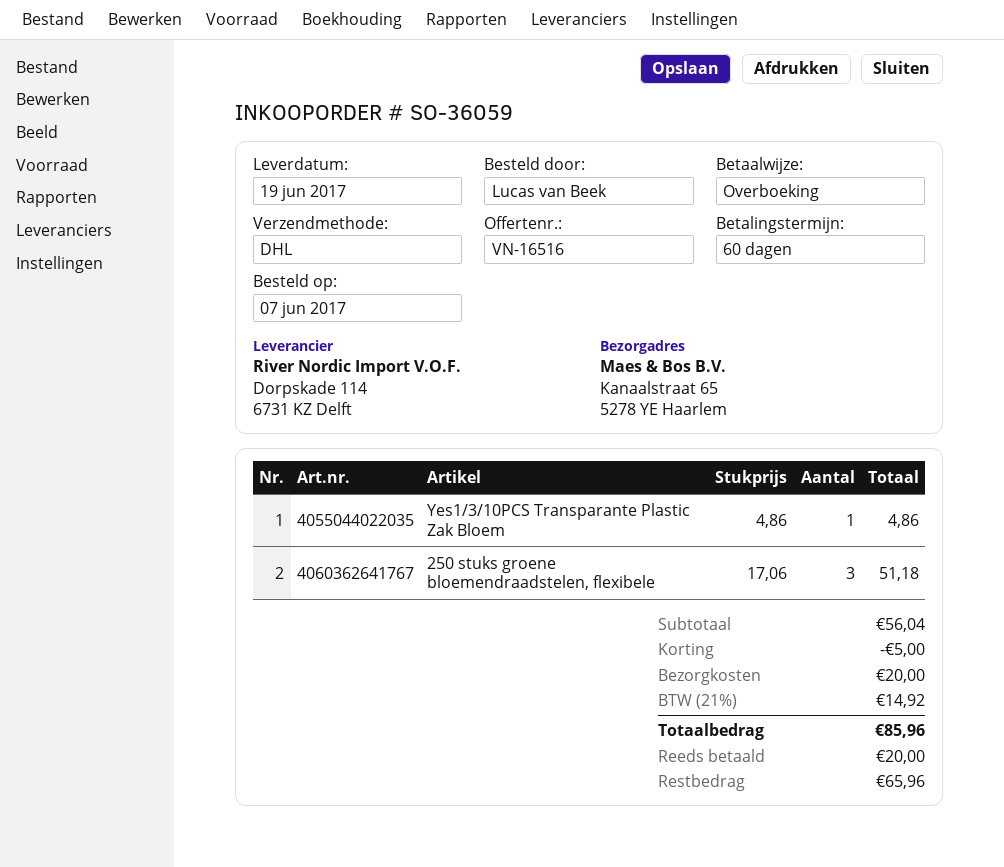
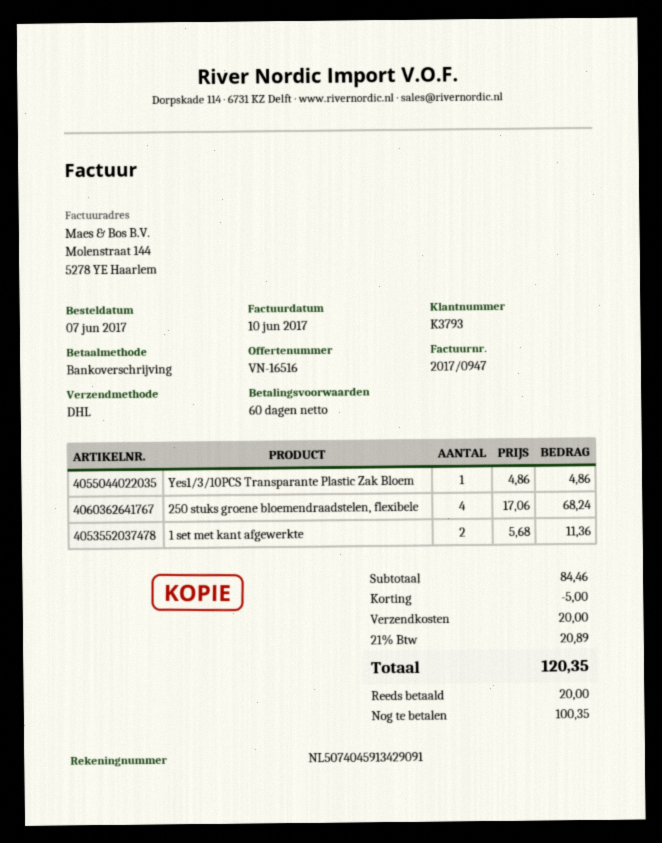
250 stuks groene bloemendraadstelen, flexibele: 3 x 17.06 = 51.18 -> 4 x 17.06 = 68.24
1 set met kant afgewerkte: none -> 2 x 5.68 = 11.36
subtotal: 56.04 -> 84.46
tax: 21% = 14.92 -> 21% = 20.89
total: 85.96 -> 120.35
balance: 65.96 -> 100.35

